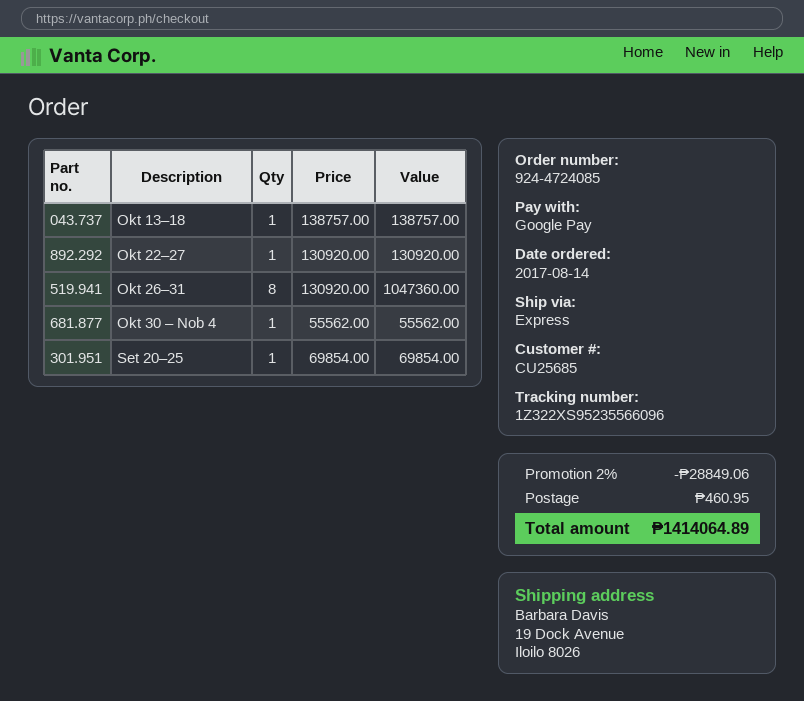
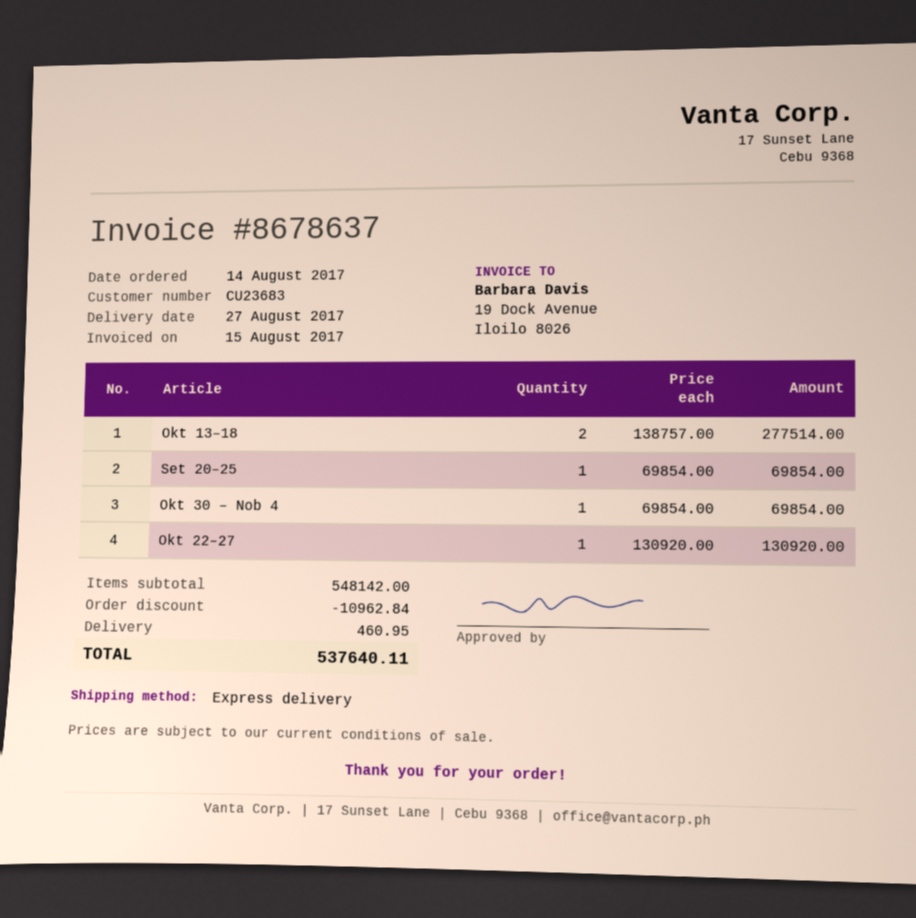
customer number: CU25685 -> CU23683
Okt 13–18: 1 x 138757.00 = 138757.00 -> 2 x 138757.00 = 277514.00
Okt 26–31: 8 x 130920.00 = 1047360.00 -> none
Okt 30 – Nob 4: 1 x 55562.00 = 55562.00 -> 1 x 69854.00 = 69854.00
discount: 28849.06 -> 10962.84
total: 1414064.89 -> 537640.11

